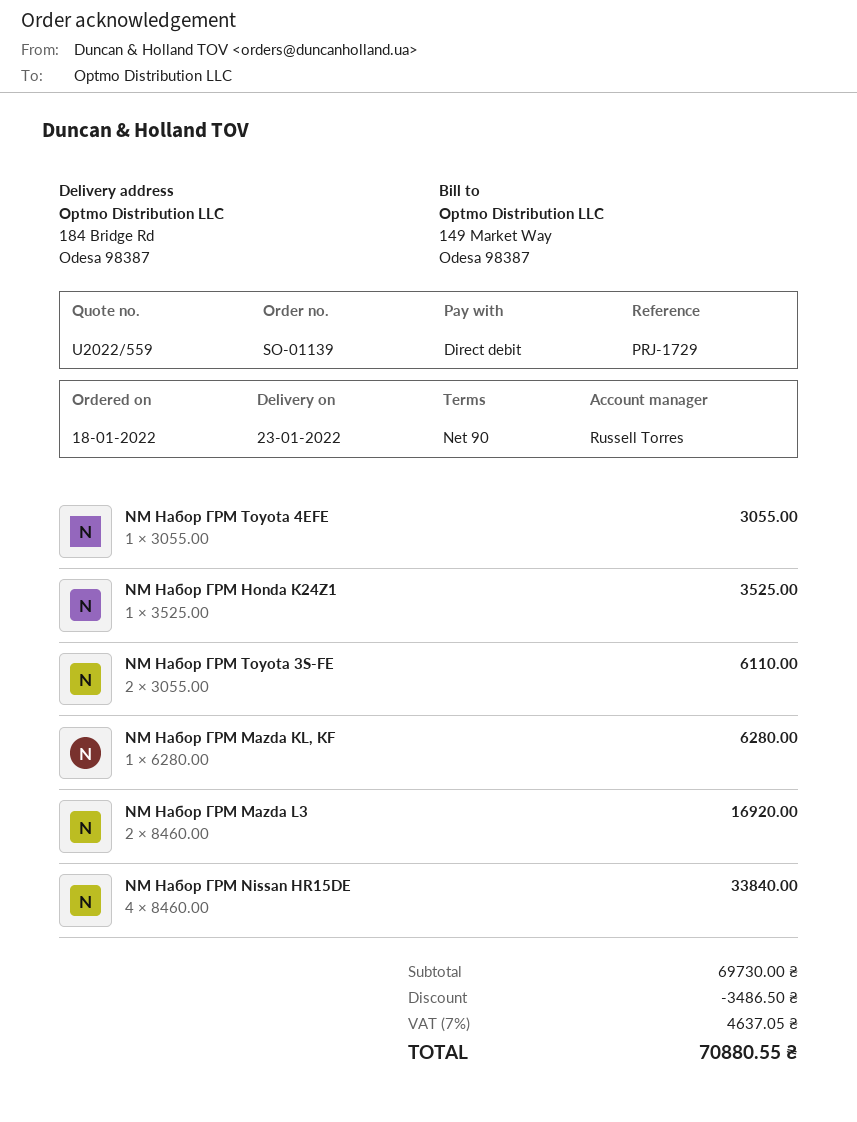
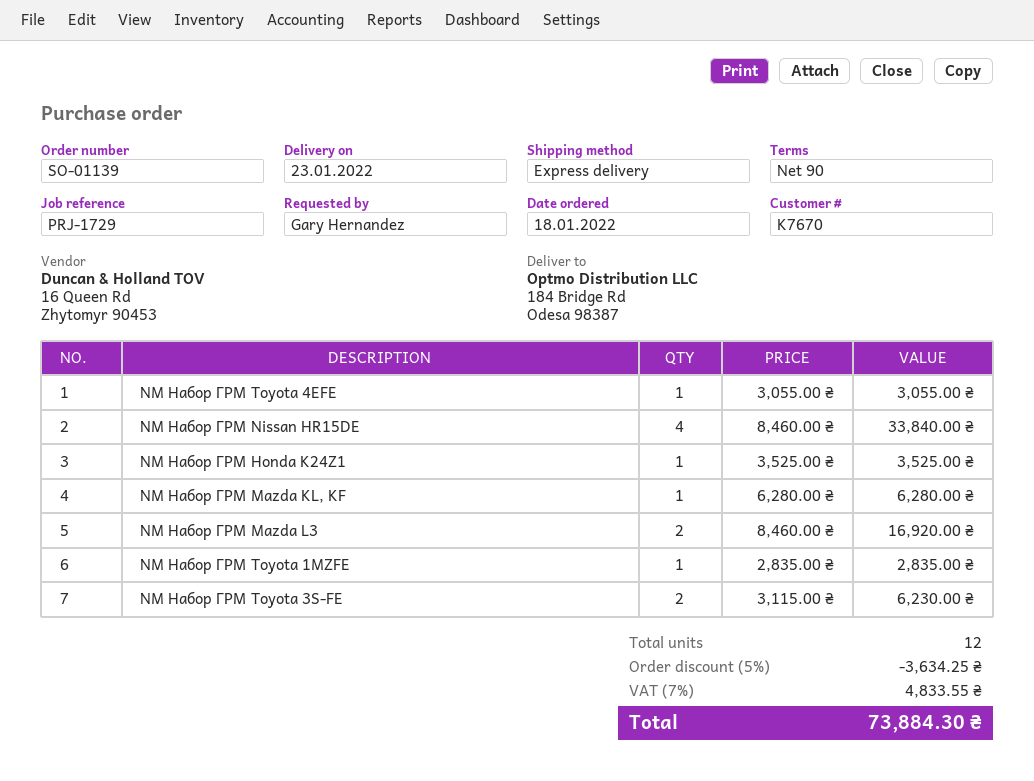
NM Набор ГРМ Toyota 3S-FE: 2 x 3055.00 = 6110.00 -> 2 x 3115.00 = 6230.00
NM Набор ГРМ Toyota 1MZFE: none -> 1 x 2835.00 = 2835.00
discount: 3486.50 -> 3634.25
tax: 7% = 4637.05 -> 7% = 4833.55
total: 70880.55 -> 73884.30

